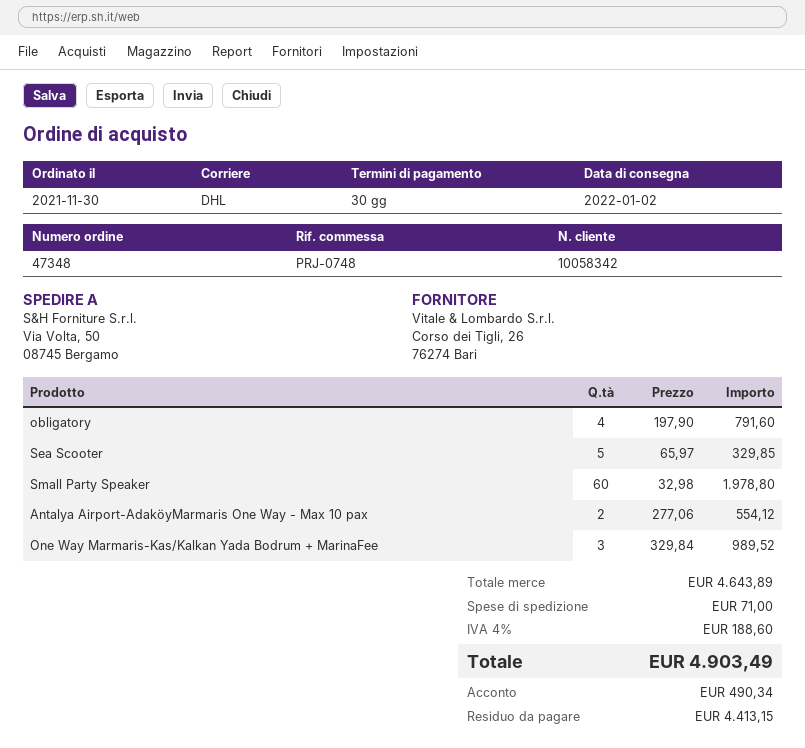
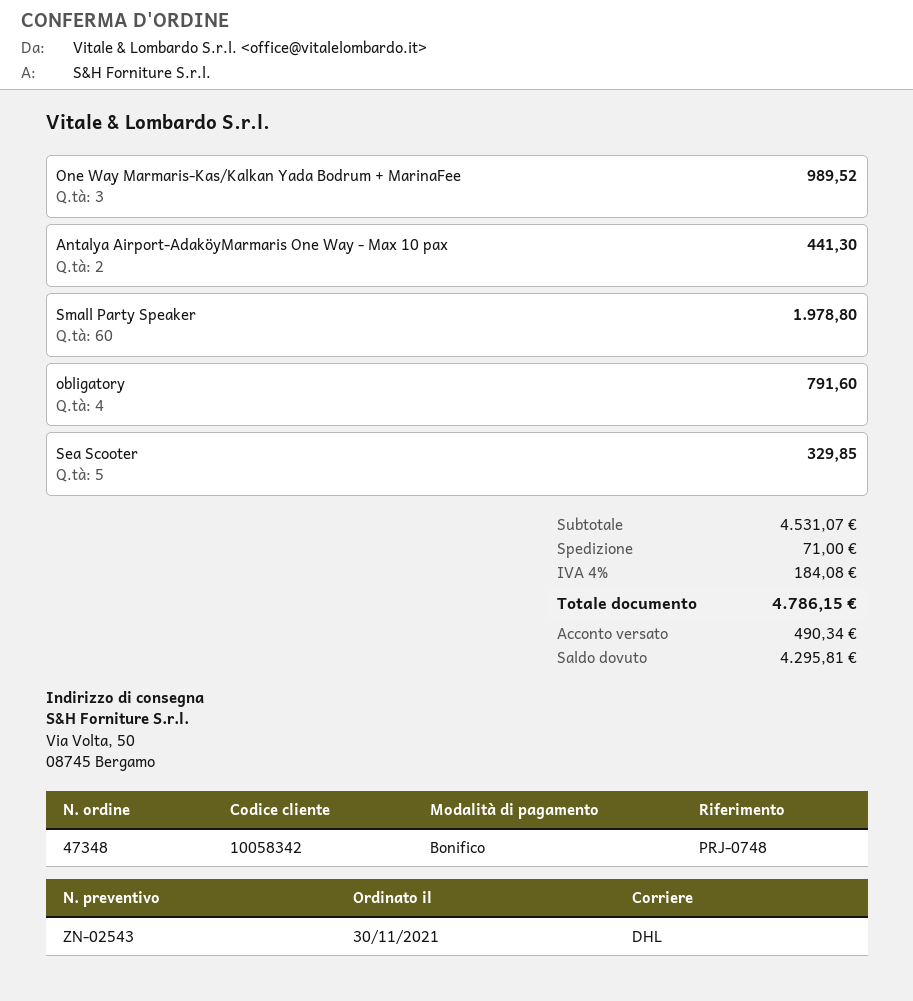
Antalya Airport-AdaköyMarmaris One Way - Max 10 pax: 2 for 554.12 -> 2 for 441.30
subtotal: 4643.89 -> 4531.07
tax: 4% = 188.60 -> 4% = 184.08
total: 4903.49 -> 4786.15
balance: 4413.15 -> 4295.81

